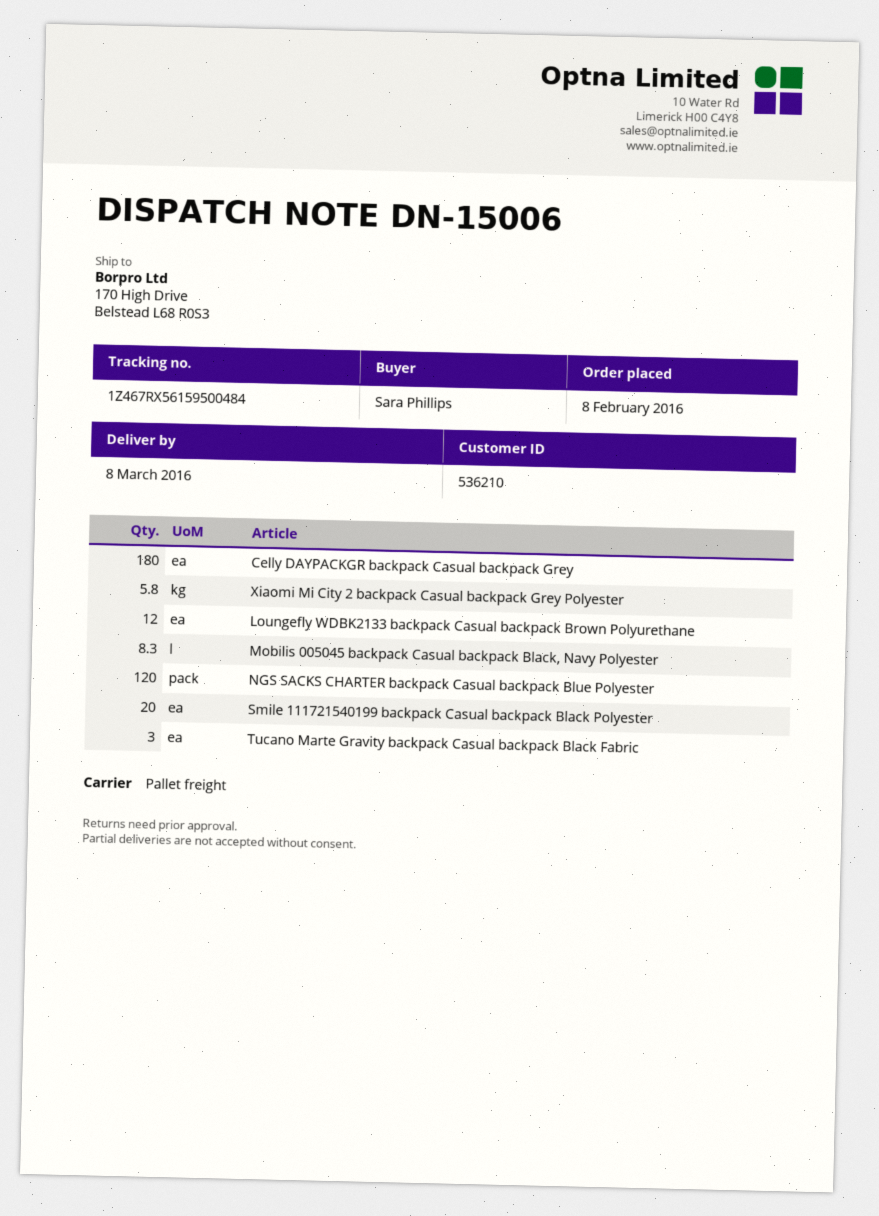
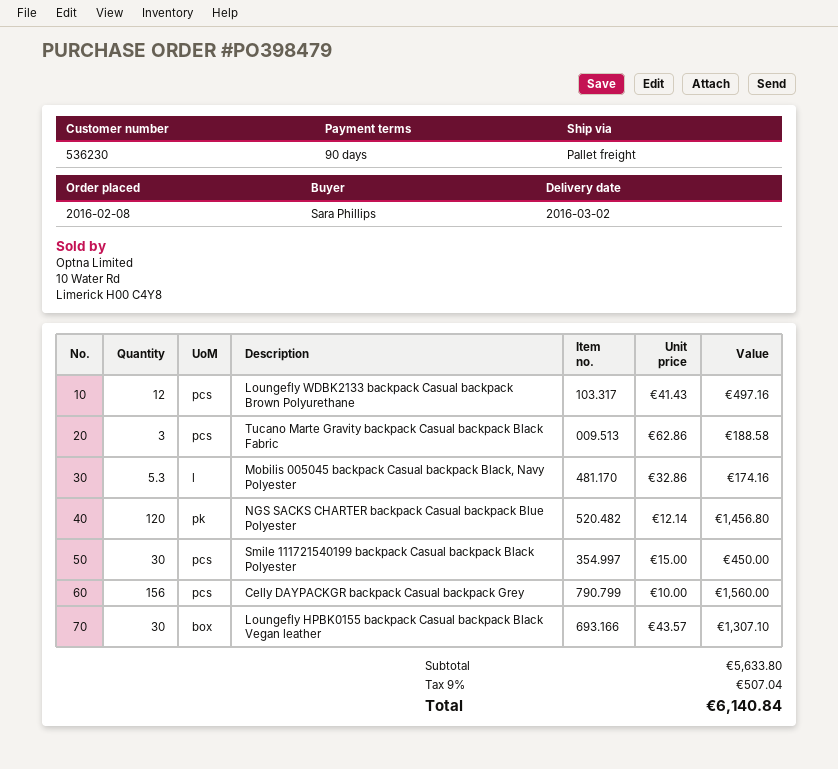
delivery date: 2016-03-08 -> 2016-03-02
customer number: 536210 -> 536230
Celly DAYPACKGR backpack Casual backpack Grey: 180 -> 156
Xiaomi Mi City 2 backpack Casual backpack Grey Polyester: 5.8 -> none
Mobilis 005045 backpack Casual backpack Black, Navy Polyester: 8.3 -> 5.3
Smile 111721540199 backpack Casual backpack Black Polyester: 20 -> 30
Loungefly HPBK0155 backpack Casual backpack Black Vegan leather: none -> 30

